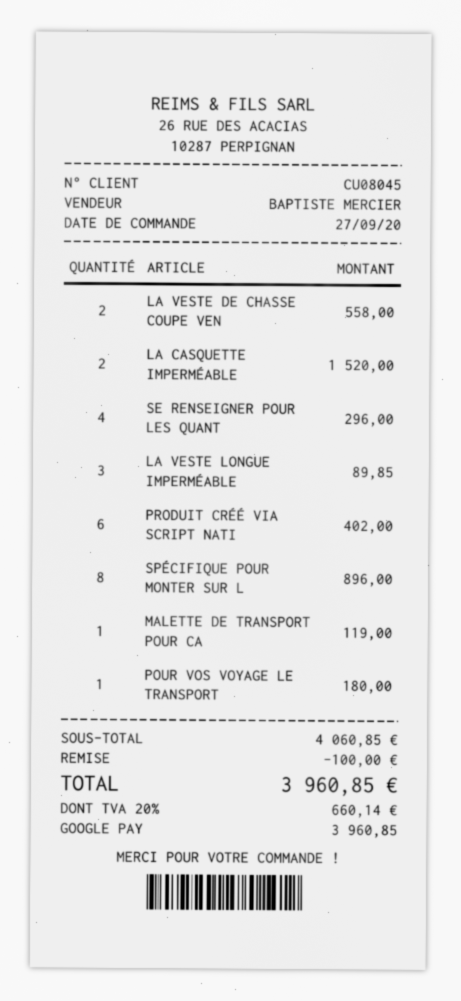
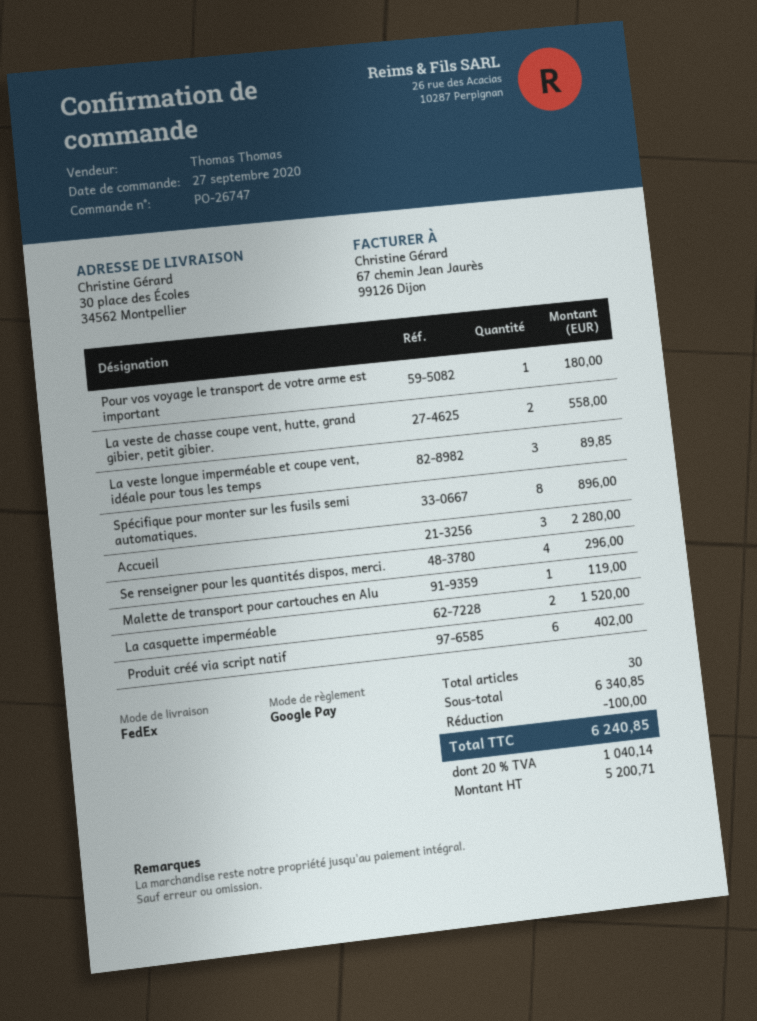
sales rep: BAPTISTE MERCIER -> Thomas Thomas
Accueil: none -> 3 for 2280.00
subtotal: 4060.85 -> 6340.85
tax: 20% = 660.14 -> 20% = 1040.14
total: 3960.85 -> 6240.85

